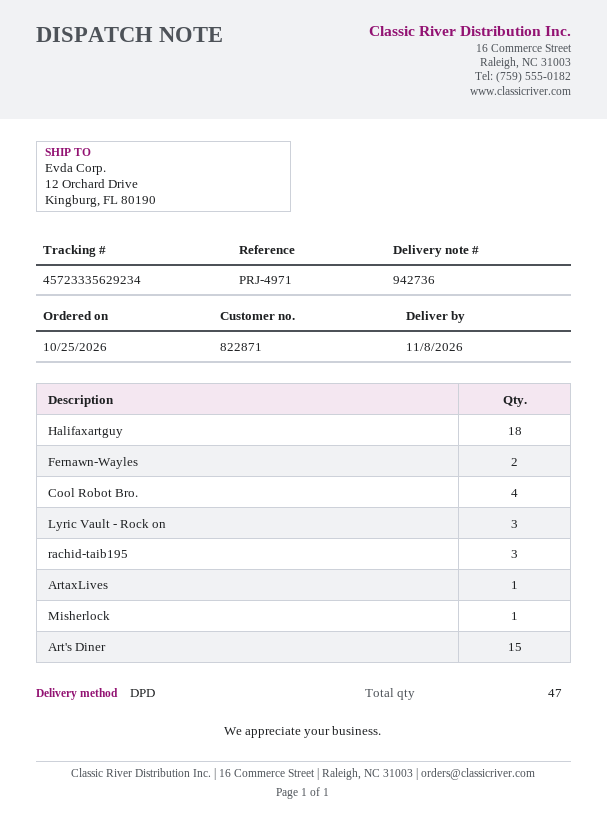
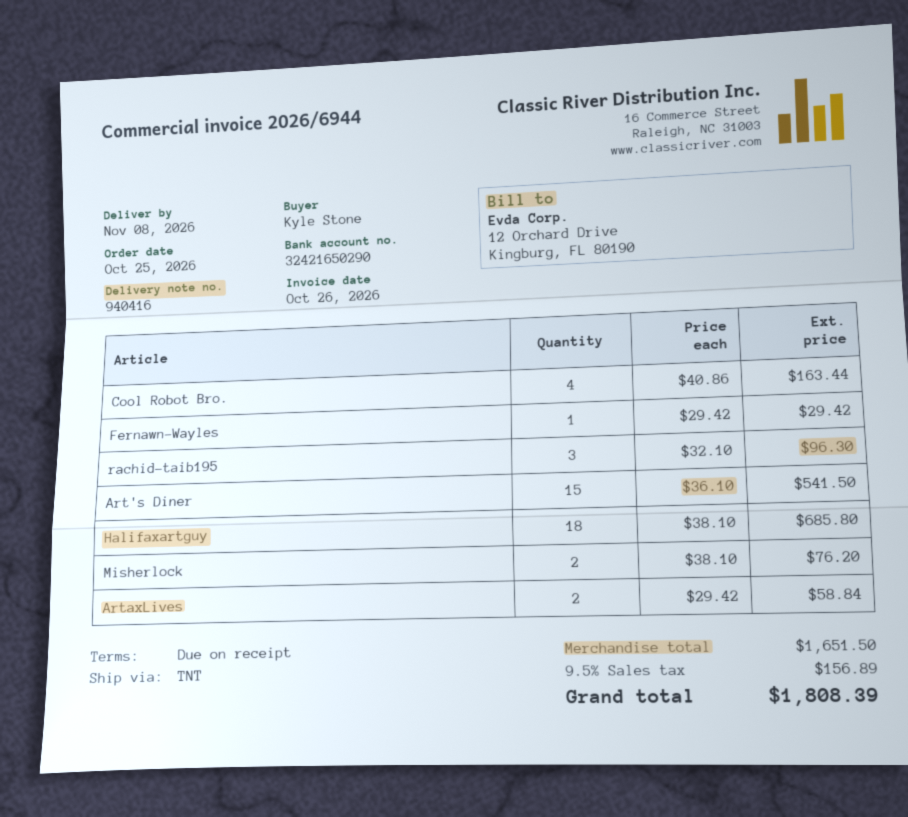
delivery note number: 942736 -> 940416
shipping method: DPD -> TNT
Fernawn-Wayles: 2 -> 1
Lyric Vault - Rock on: 3 -> none
ArtaxLives: 1 -> 2
Misherlock: 1 -> 2

